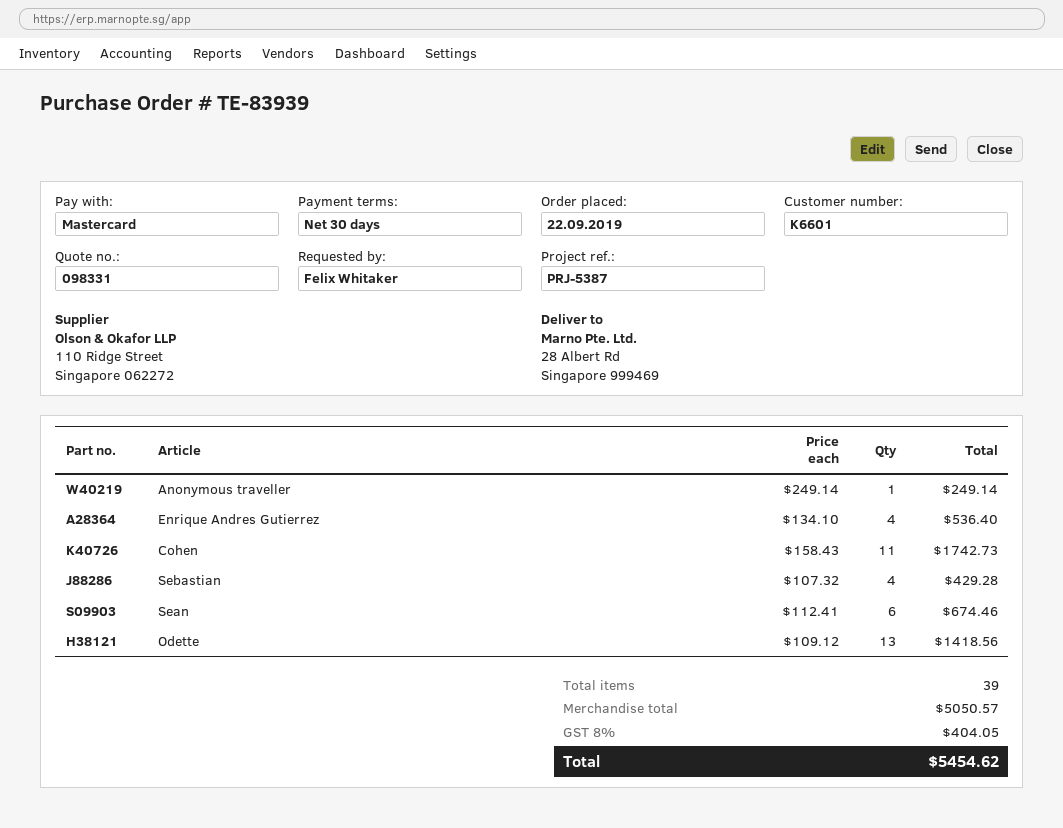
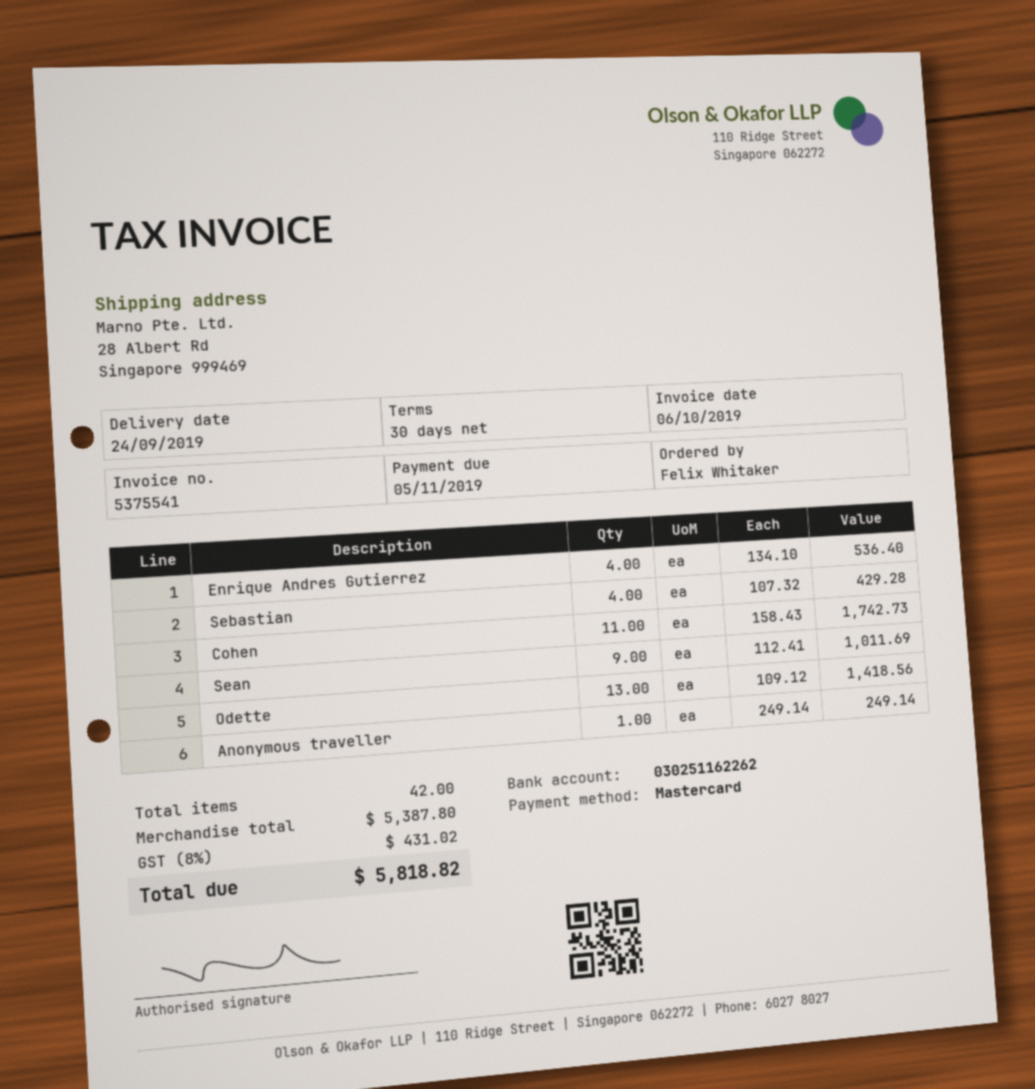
Sean: 6 x 112.41 = 674.46 -> 9 x 112.41 = 1011.69
total quantity: 39 -> 42
subtotal: 5050.57 -> 5387.80
tax: 8% = 404.05 -> 8% = 431.02
total: 5454.62 -> 5818.82

